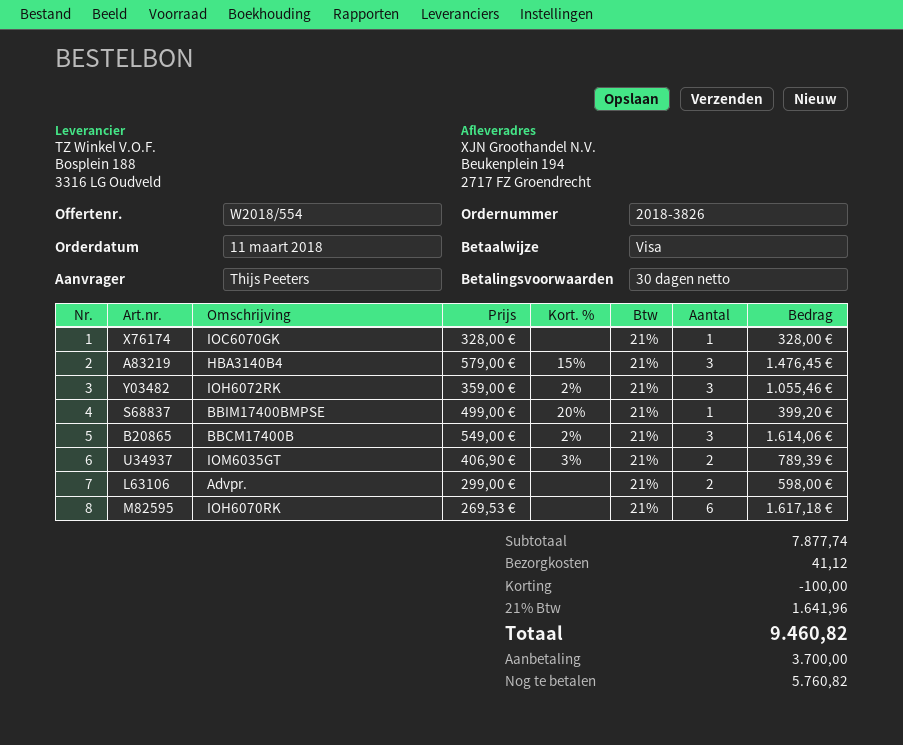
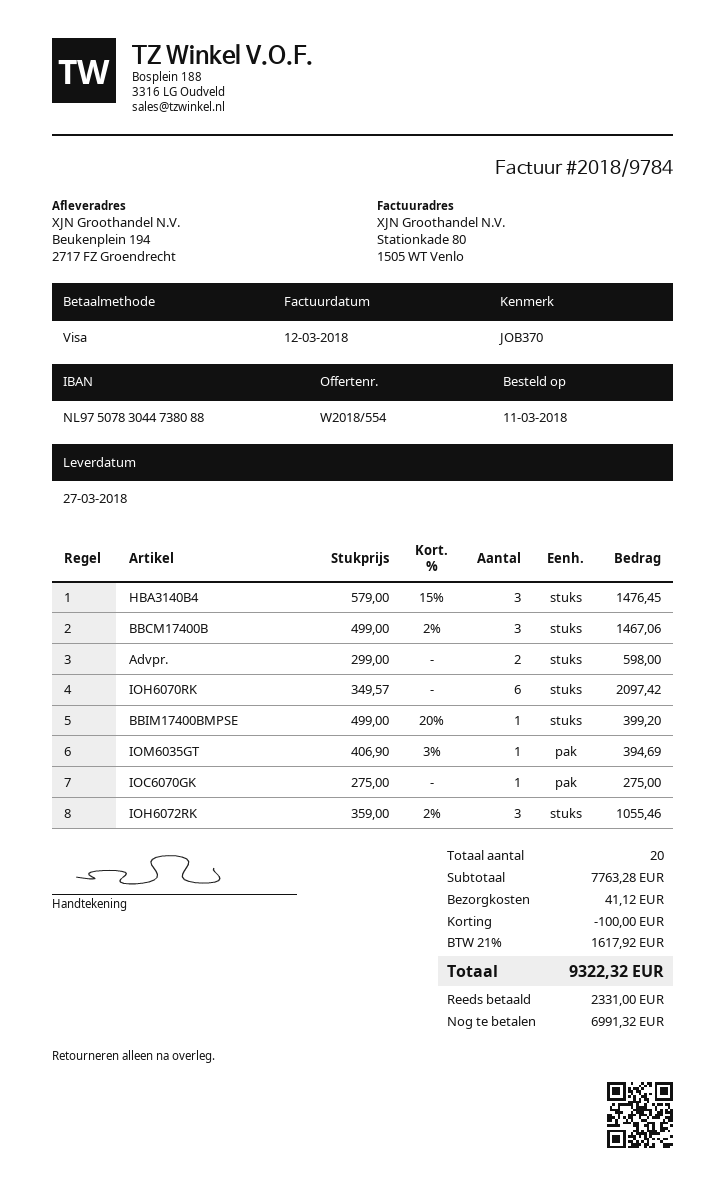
IOC6070GK: 1 x 328.00 = 328.00 -> 1 x 275.00 = 275.00
BBCM17400B: 3 x 549.00 - 2% = 1614.06 -> 3 x 499.00 - 2% = 1467.06
IOM6035GT: 2 x 406.90 - 3% = 789.39 -> 1 x 406.90 - 3% = 394.69
IOH6070RK: 6 x 269.53 = 1617.18 -> 6 x 349.57 = 2097.42
subtotal: 7877.74 -> 7763.28
tax: 21% = 1641.96 -> 21% = 1617.92
total: 9460.82 -> 9322.32
deposit: 3700.00 -> 2331.00
balance: 5760.82 -> 6991.32

